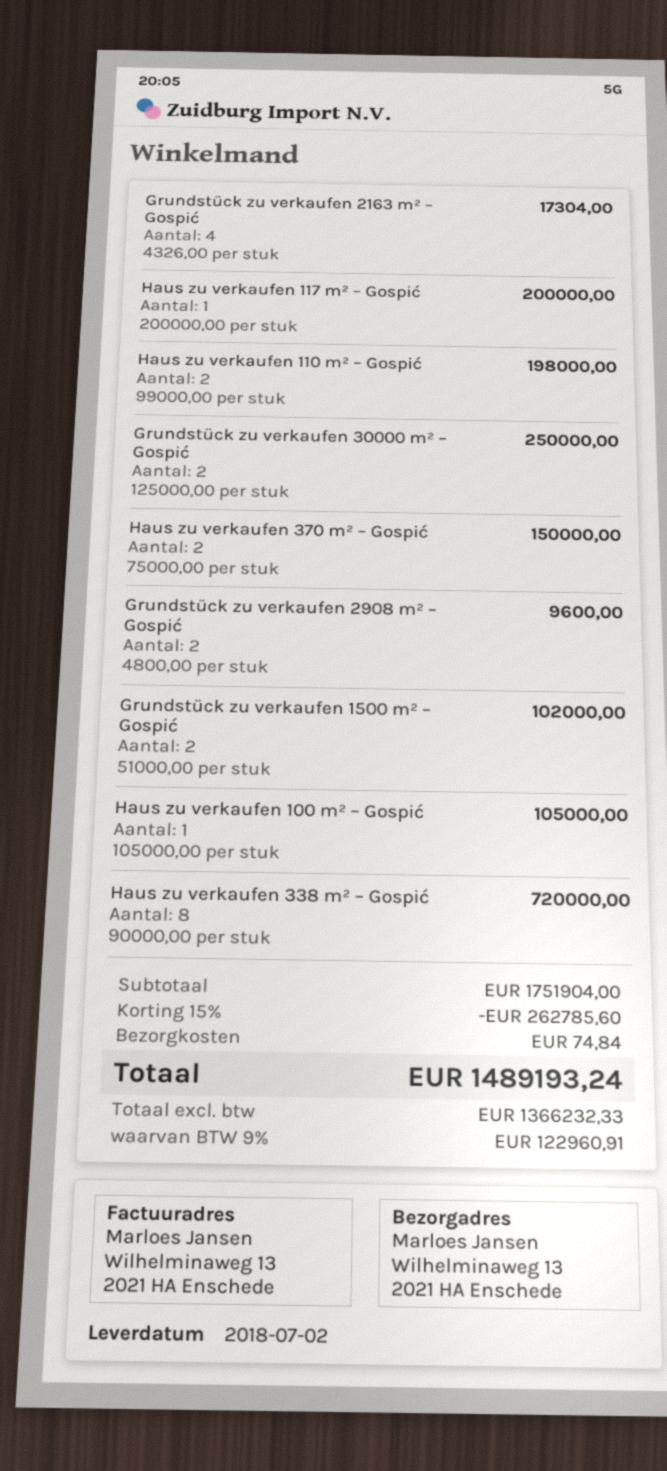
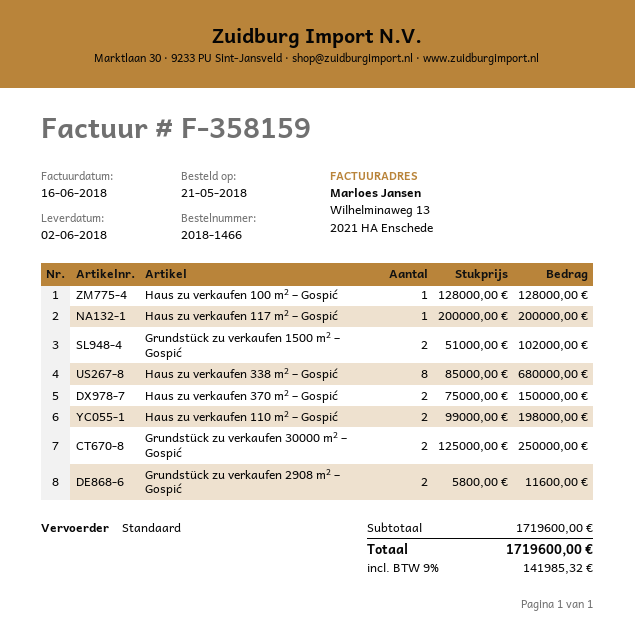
delivery date: 2018-07-02 -> 2018-06-02
Grundstück zu verkaufen 2163 m² – Gospić: 4 x 4326.00 = 17304.00 -> none
Grundstück zu verkaufen 2908 m² – Gospić: 2 x 4800.00 = 9600.00 -> 2 x 5800.00 = 11600.00
Haus zu verkaufen 100 m² – Gospić: 1 x 105000.00 = 105000.00 -> 1 x 128000.00 = 128000.00
Haus zu verkaufen 338 m² – Gospić: 8 x 90000.00 = 720000.00 -> 8 x 85000.00 = 680000.00
subtotal: 1751904.00 -> 1719600.00
discount: 15% = 262785.60 -> none
shipping: 74.84 -> none
tax: 9% = 122960.91 -> 9% = 141985.32
total: 1489193.24 -> 1719600.00

